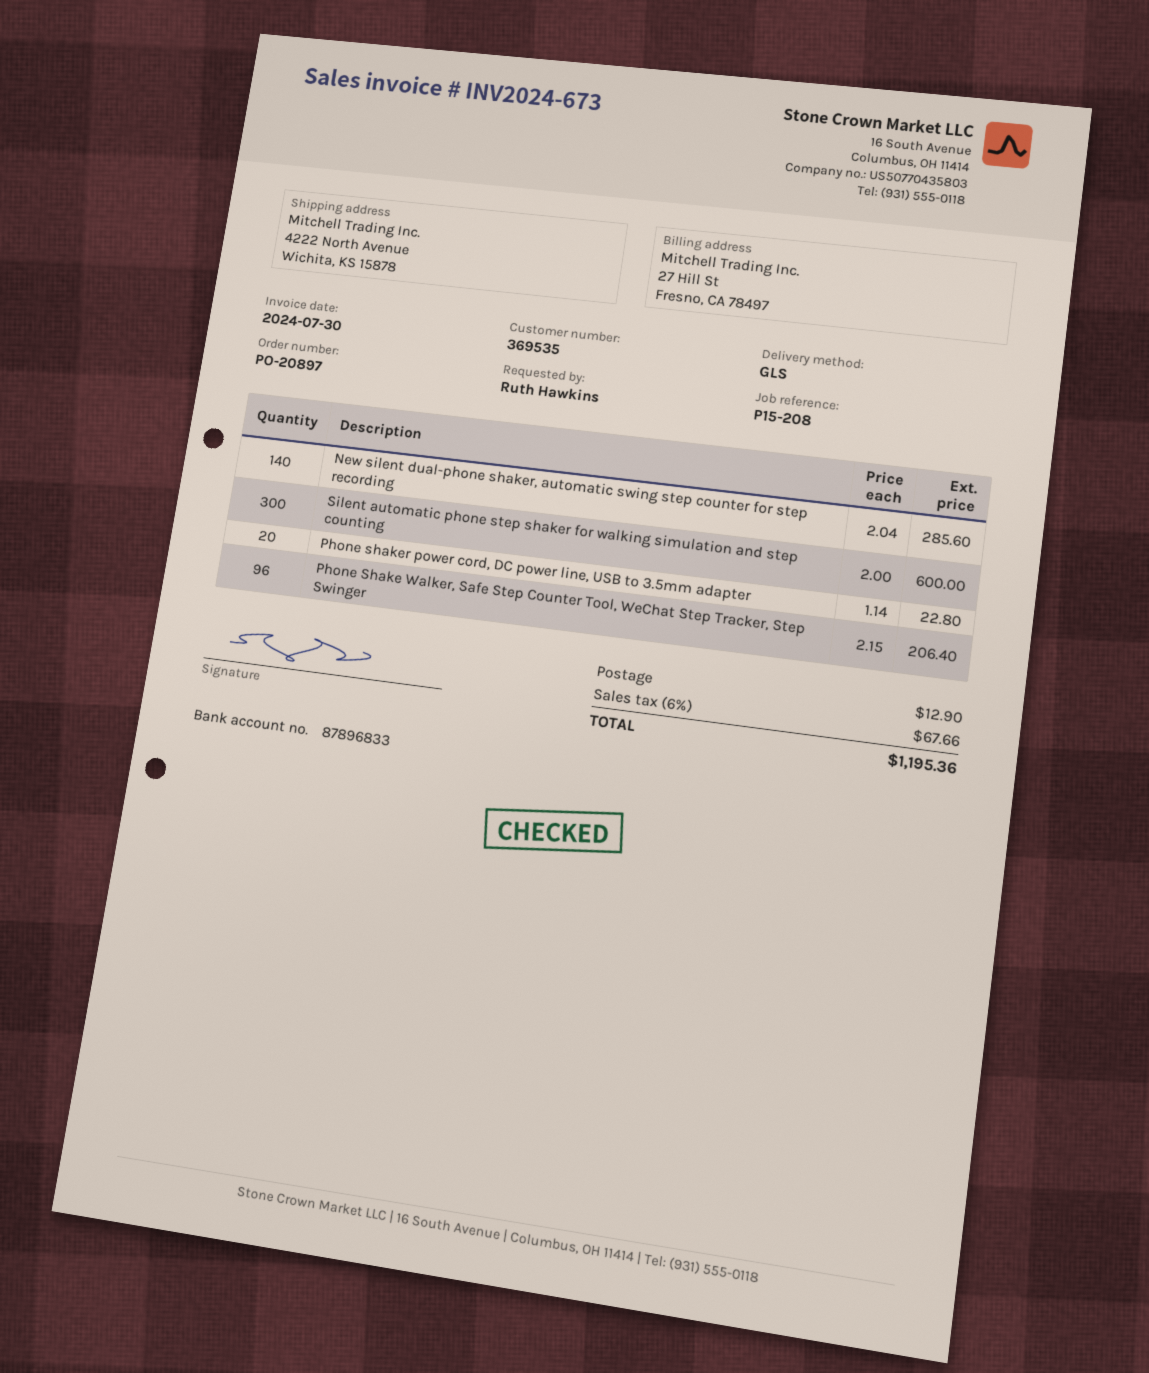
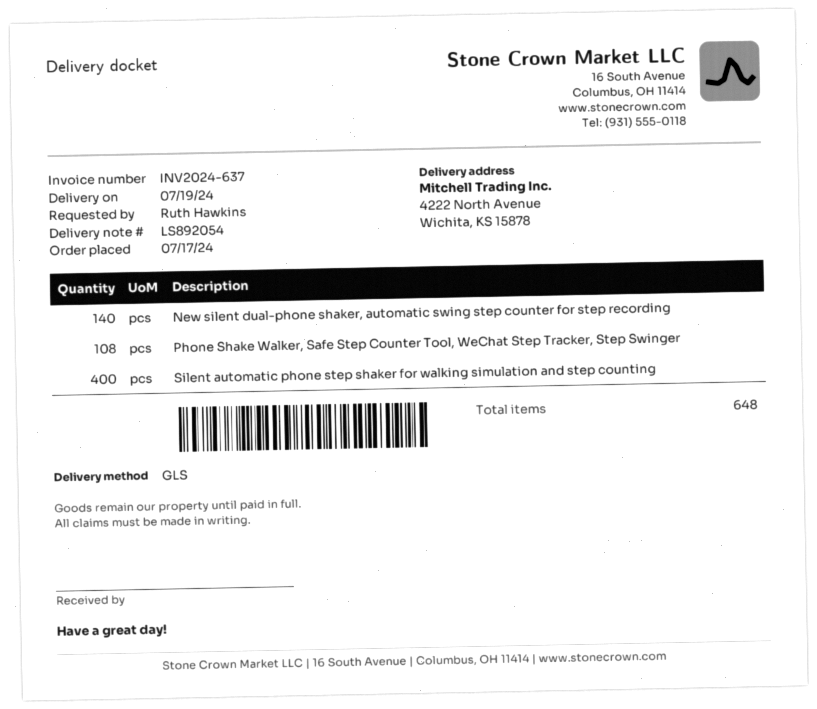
invoice number: INV2024-673 -> INV2024-637
Silent automatic phone step shaker for walking simulation and step counting: 300 -> 400
Phone shaker power cord, DC power line, USB to 3.5mm adapter: 20 -> none
Phone Shake Walker, Safe Step Counter Tool, WeChat Step Tracker, Step Swinger: 96 -> 108

